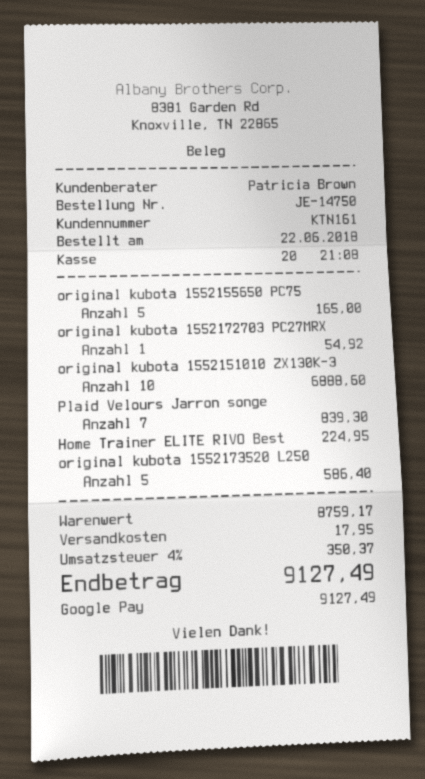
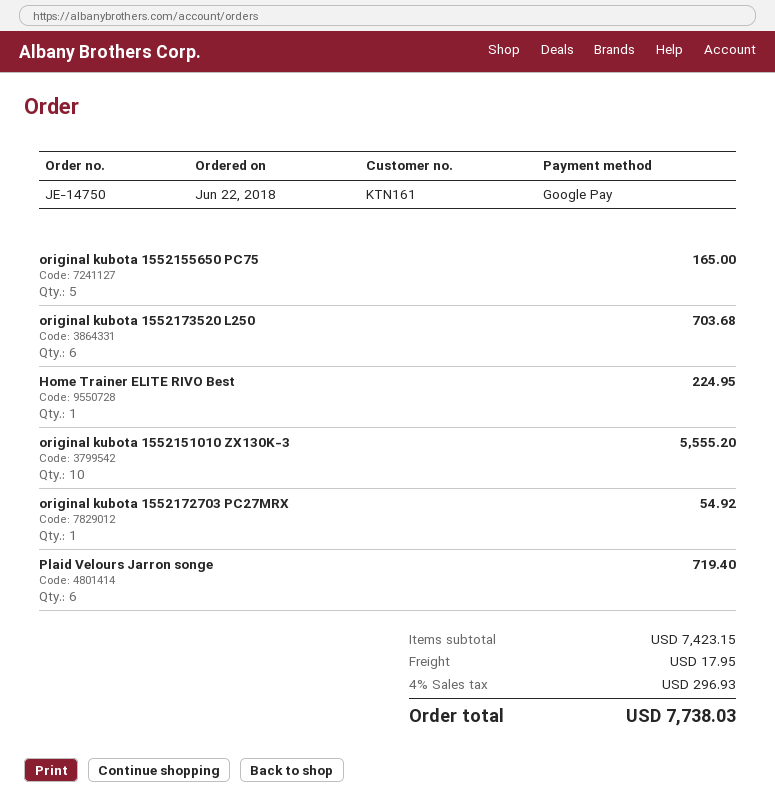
original kubota 1552151010 ZX130K-3: 10 for 6888.60 -> 10 for 5555.20
Plaid Velours Jarron songe: 7 for 839.30 -> 6 for 719.40
original kubota 1552173520 L250: 5 for 586.40 -> 6 for 703.68
subtotal: 8759.17 -> 7423.15
tax: 4% = 350.37 -> 4% = 296.93
total: 9127.49 -> 7738.03

